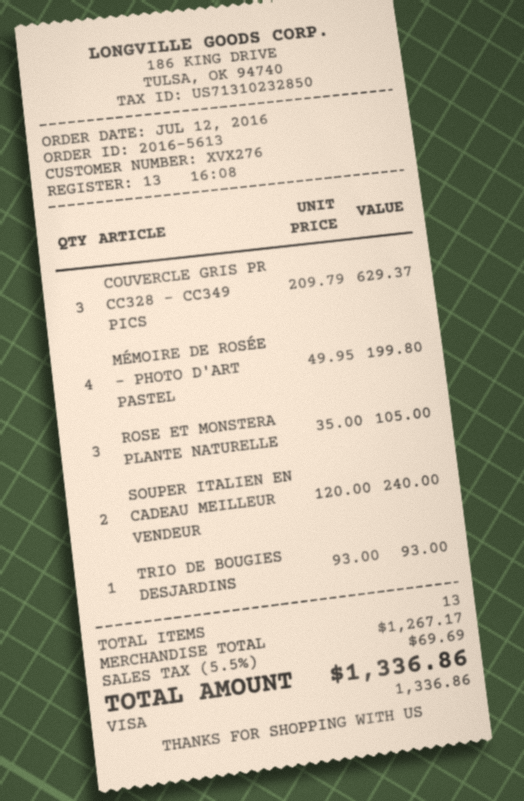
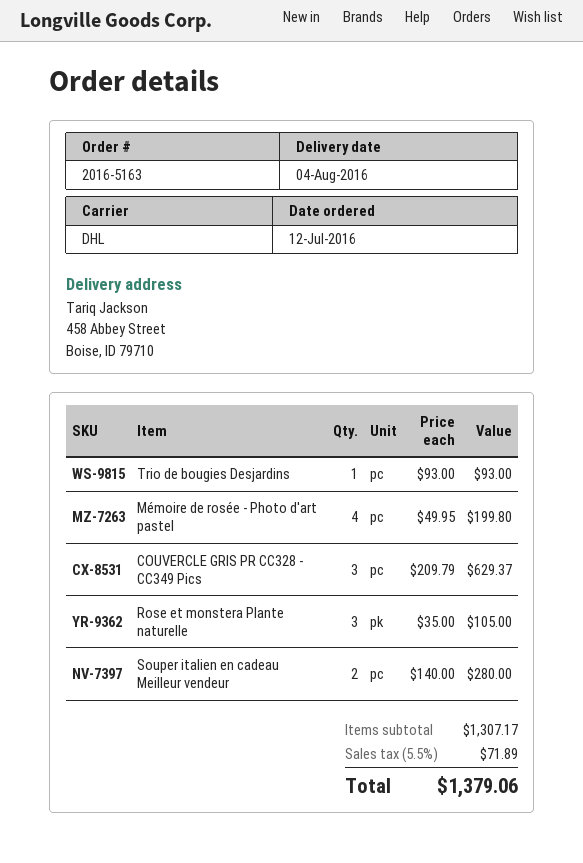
order number: 2016-5613 -> 2016-5163
SOUPER ITALIEN EN CADEAU MEILLEUR VENDEUR: 2 x 120.00 = 240.00 -> 2 x 140.00 = 280.00
subtotal: 1267.17 -> 1307.17
tax: 5.5% = 69.69 -> 5.5% = 71.89
total: 1336.86 -> 1379.06

